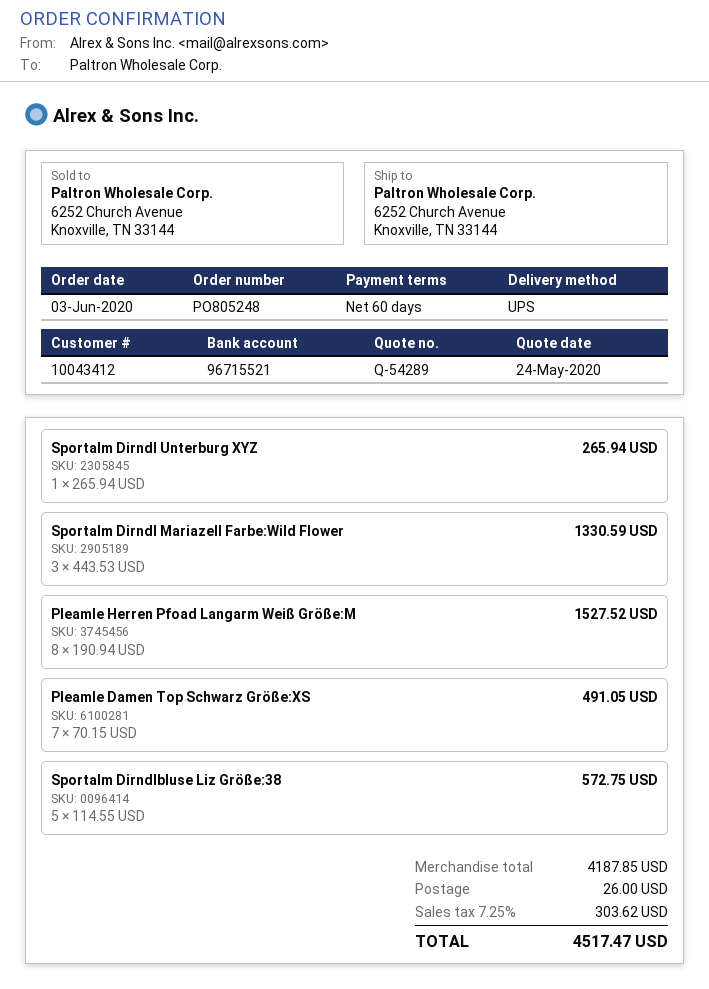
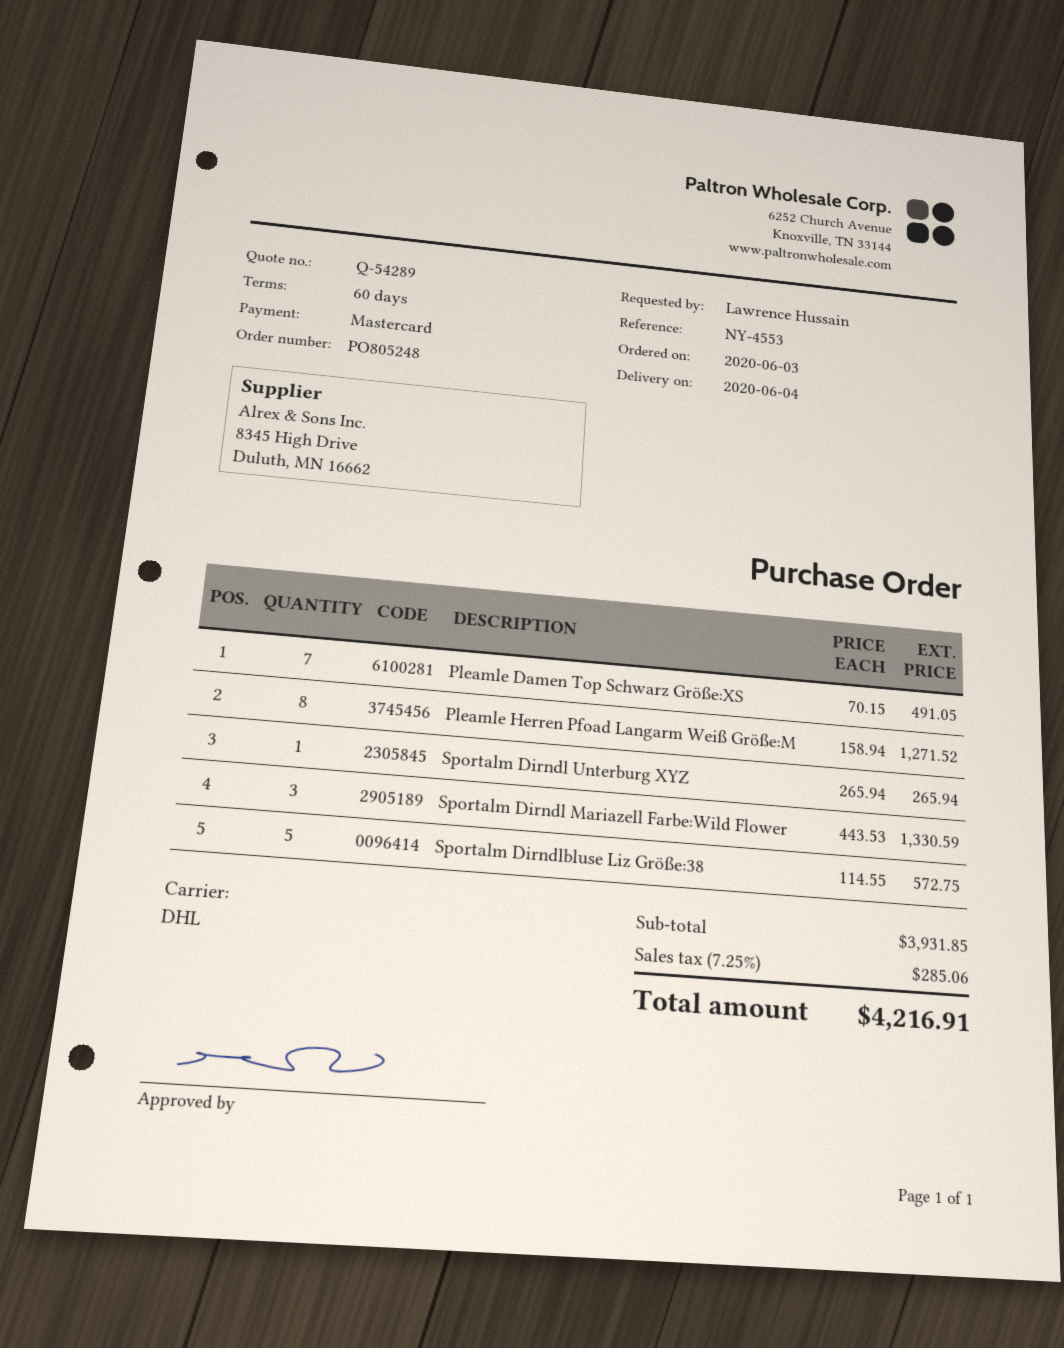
shipping method: UPS -> DHL
Pleamle Herren Pfoad Langarm Weiß Größe:M: 8 x 190.94 = 1527.52 -> 8 x 158.94 = 1271.52
subtotal: 4187.85 -> 3931.85
shipping: 26.00 -> none
tax: 7.25% = 303.62 -> 7.25% = 285.06
total: 4517.47 -> 4216.91

